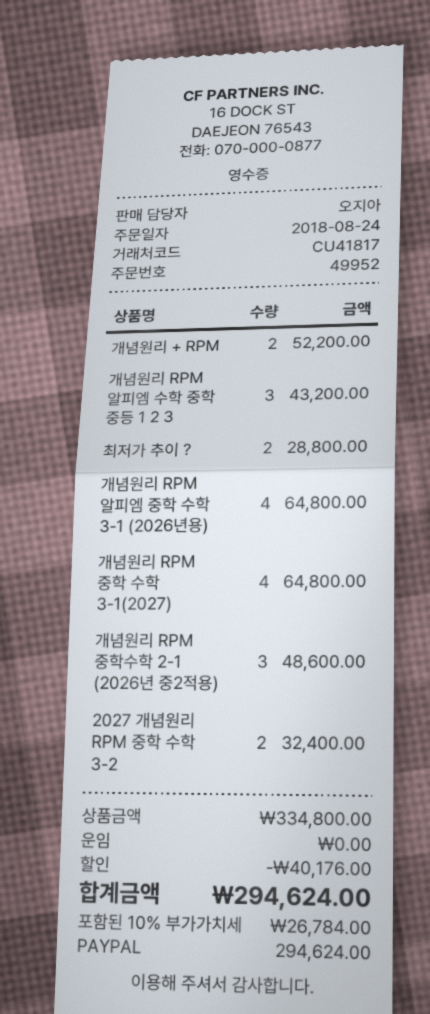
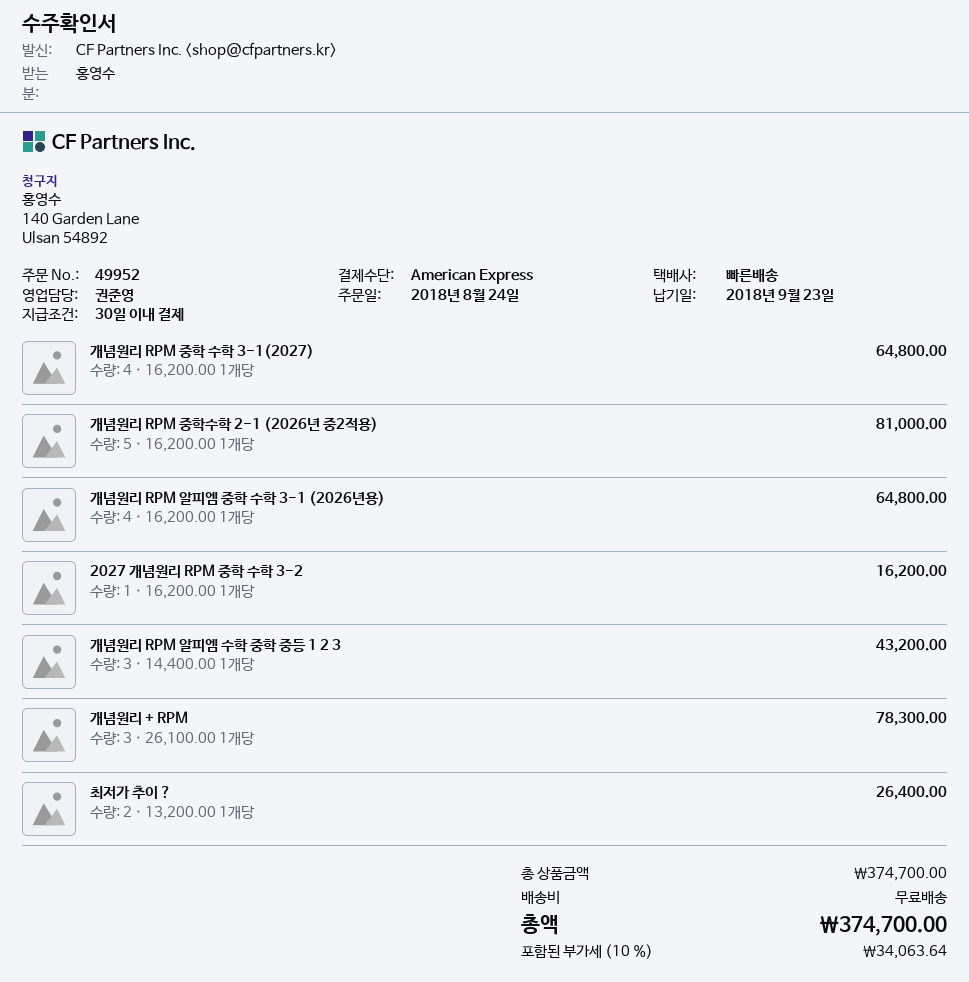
sales rep: 오지아 -> 권준영
payment method: PayPal -> American Express
개념원리 + RPM: 2 for 52200.00 -> 3 for 78300.00
최저가 추이 ?: 2 for 28800.00 -> 2 for 26400.00
개념원리 RPM 중학수학 2-1 (2026년 중2적용): 3 for 48600.00 -> 5 for 81000.00
2027 개념원리 RPM 중학 수학 3-2: 2 for 32400.00 -> 1 for 16200.00
subtotal: 334800.00 -> 374700.00
discount: 40176.00 -> none
tax: 10% = 26784.00 -> 10% = 34063.64
total: 294624.00 -> 374700.00

